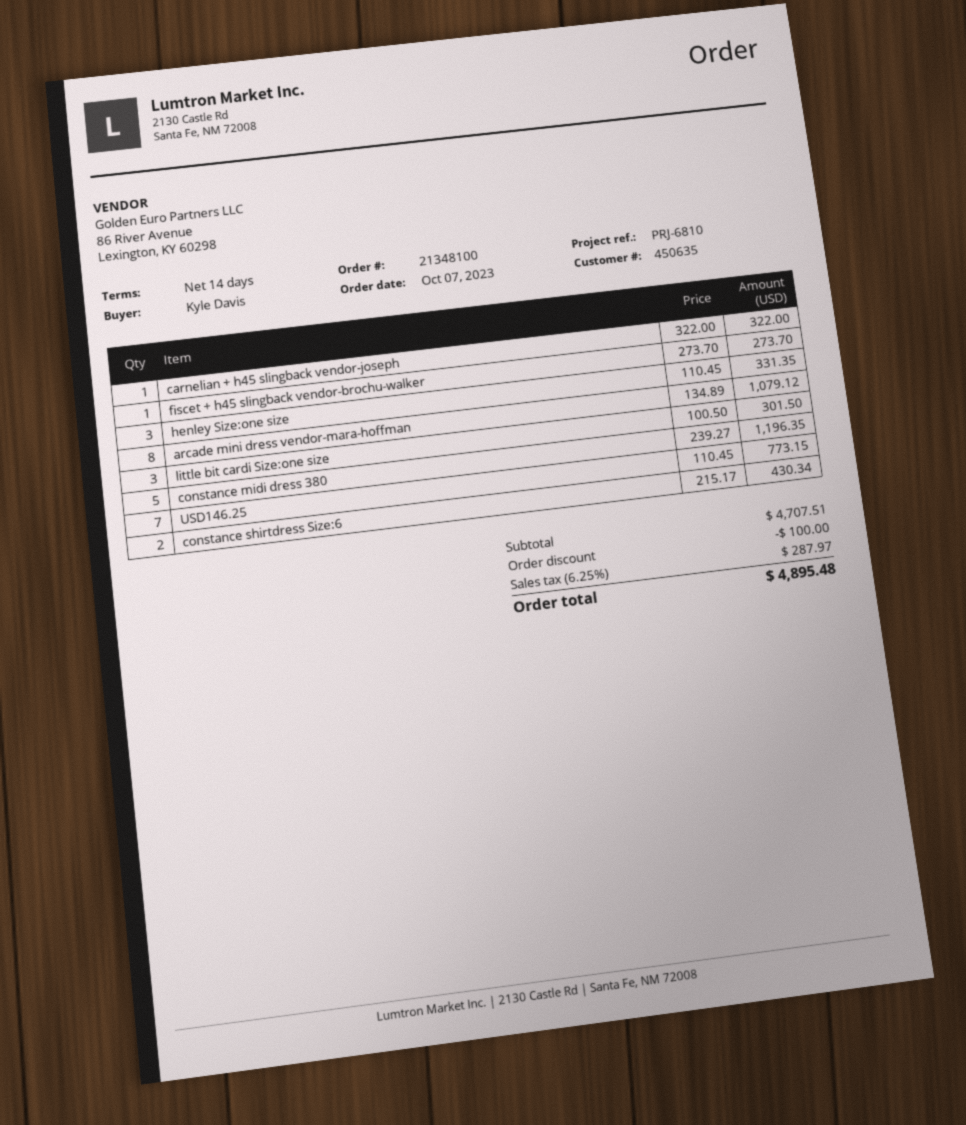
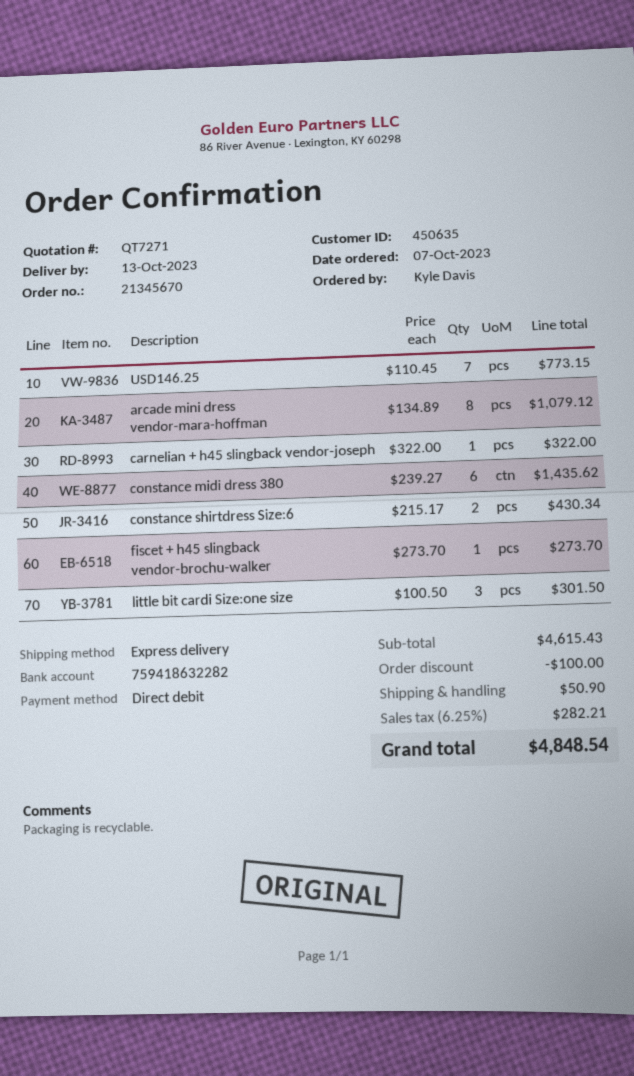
order number: 21348100 -> 21345670
henley Size:one size: 3 x 110.45 = 331.35 -> none
constance midi dress 380: 5 x 239.27 = 1196.35 -> 6 x 239.27 = 1435.62
subtotal: 4707.51 -> 4615.43
shipping: none -> 50.90
tax: 6.25% = 287.97 -> 6.25% = 282.21
total: 4895.48 -> 4848.54

